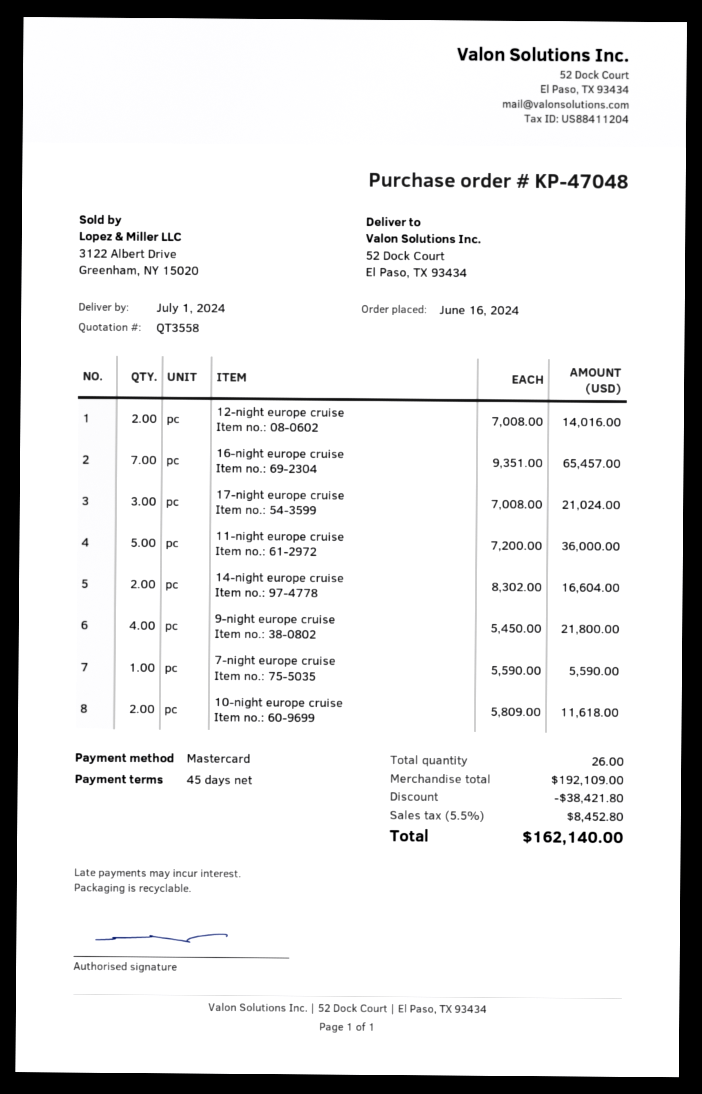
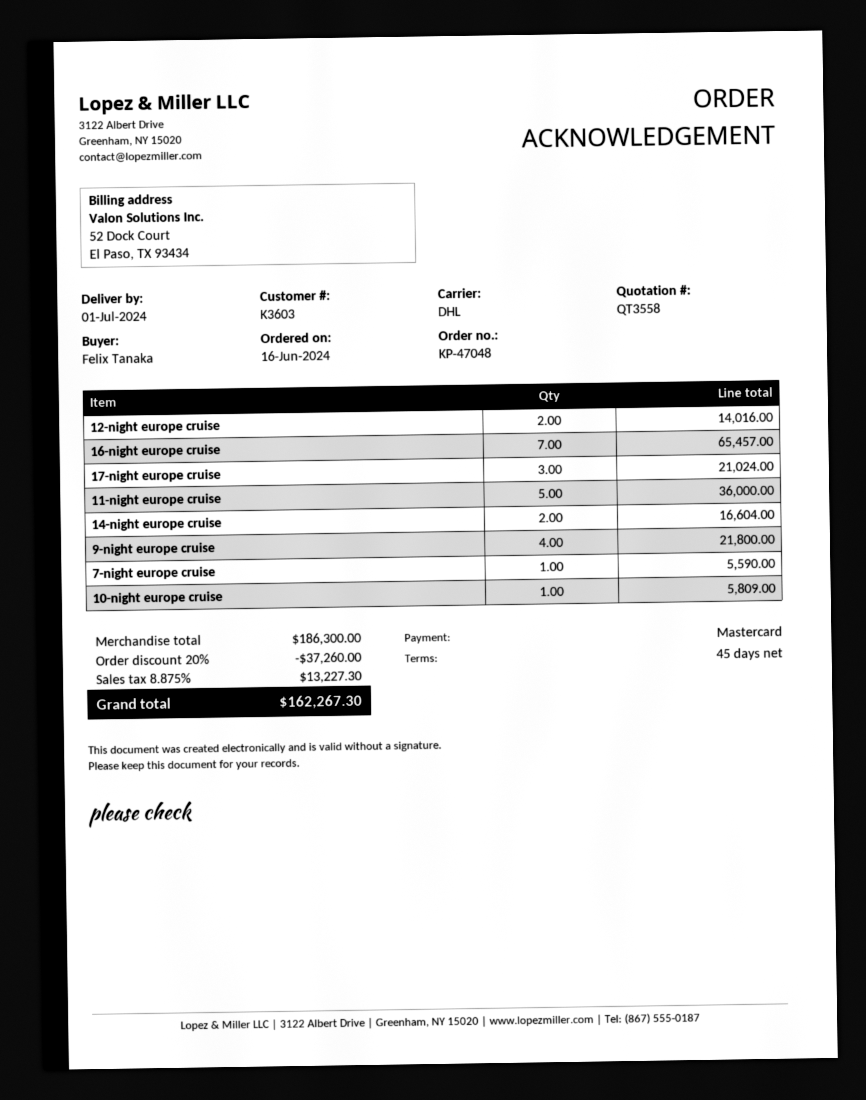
10-night europe cruise: 2 for 11618.00 -> 1 for 5809.00
subtotal: 192109.00 -> 186300.00
discount: 38421.80 -> 37260.00
tax: 5.5% = 8452.80 -> 8.875% = 13227.30
total: 162140.00 -> 162267.30

